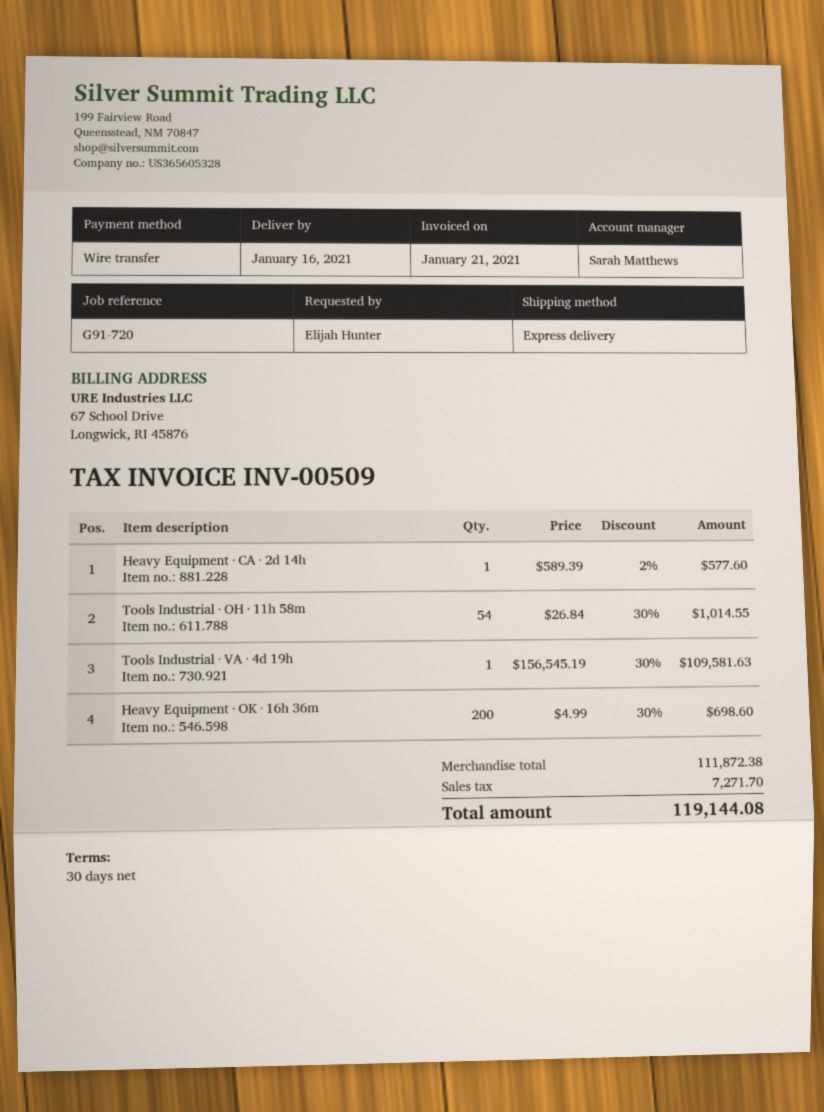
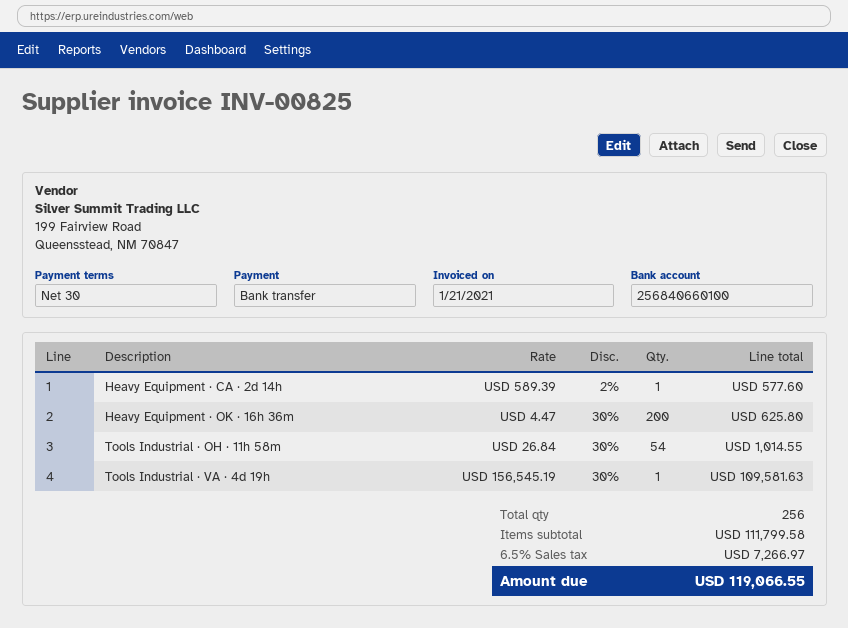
invoice number: INV-00509 -> INV-00825
Heavy Equipment · OK · 16h 36m: 200 x 4.99 - 30% = 698.60 -> 200 x 4.47 - 30% = 625.80
subtotal: 111872.38 -> 111799.58
tax: 7271.70 -> 7266.97
total: 119144.08 -> 119066.55

